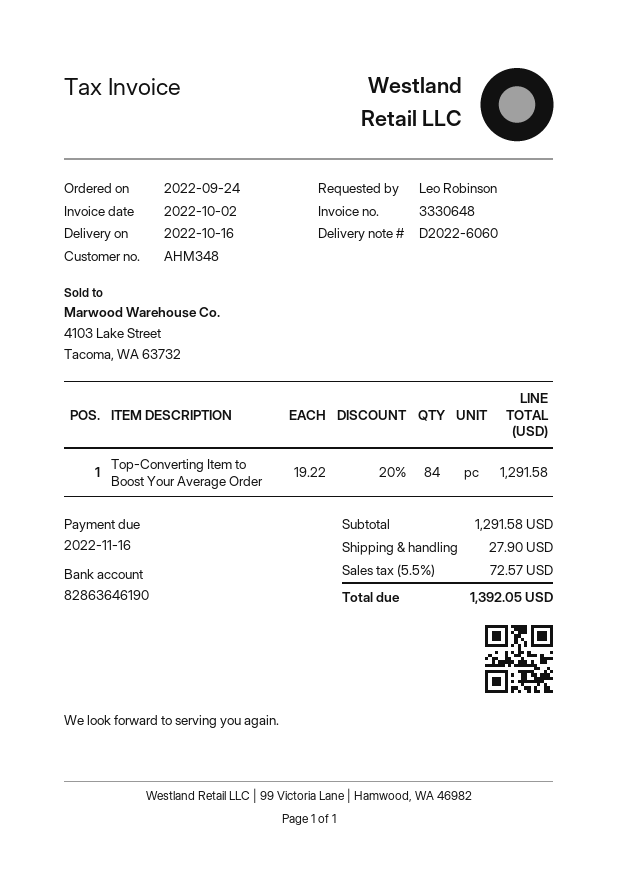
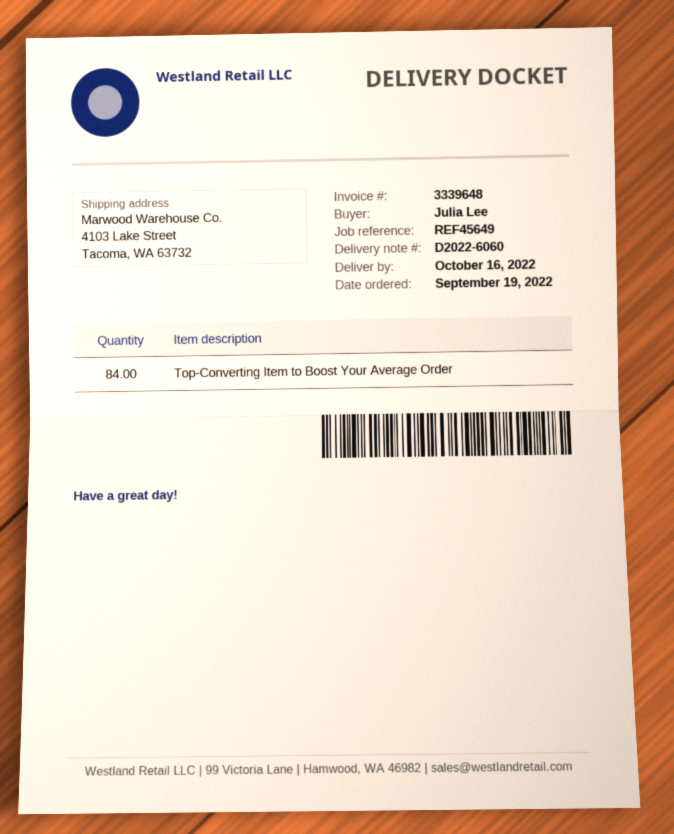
order date: 2022-09-24 -> 2022-09-19
invoice number: 3330648 -> 3339648
ordered by: Leo Robinson -> Julia Lee

